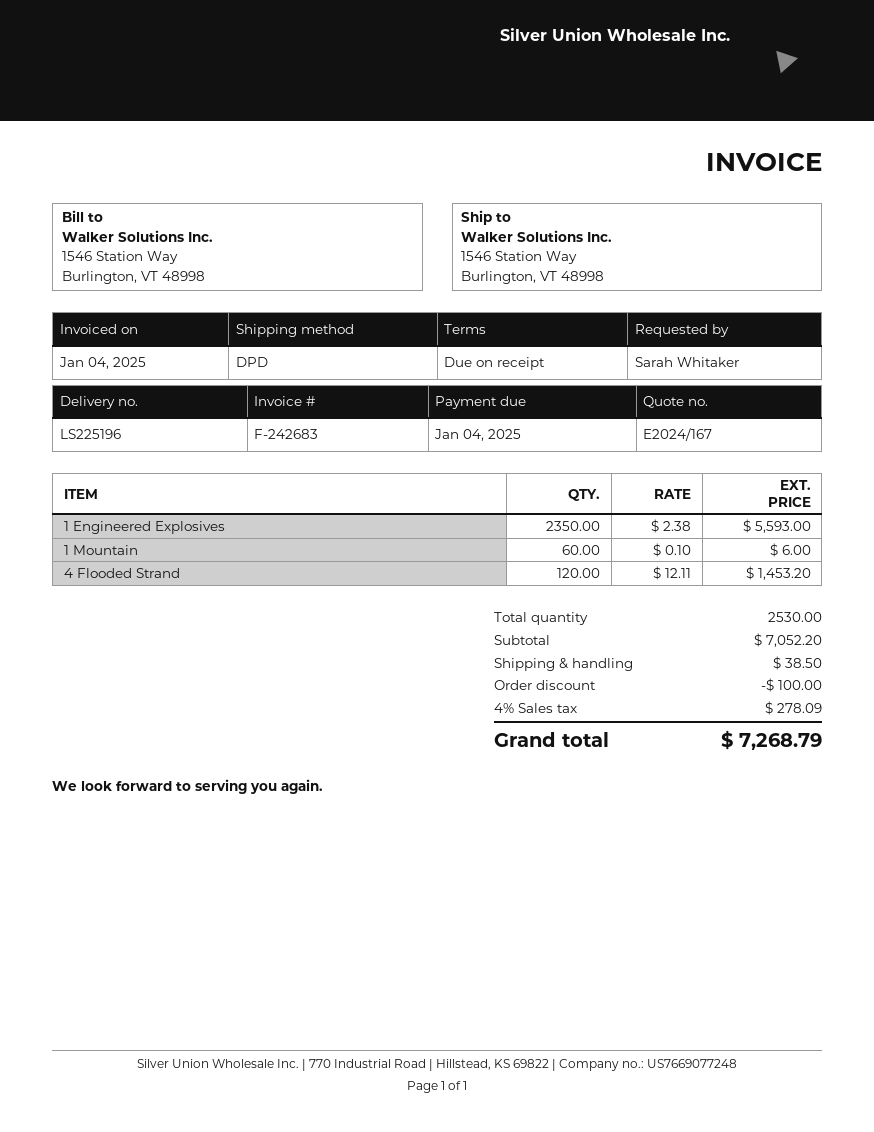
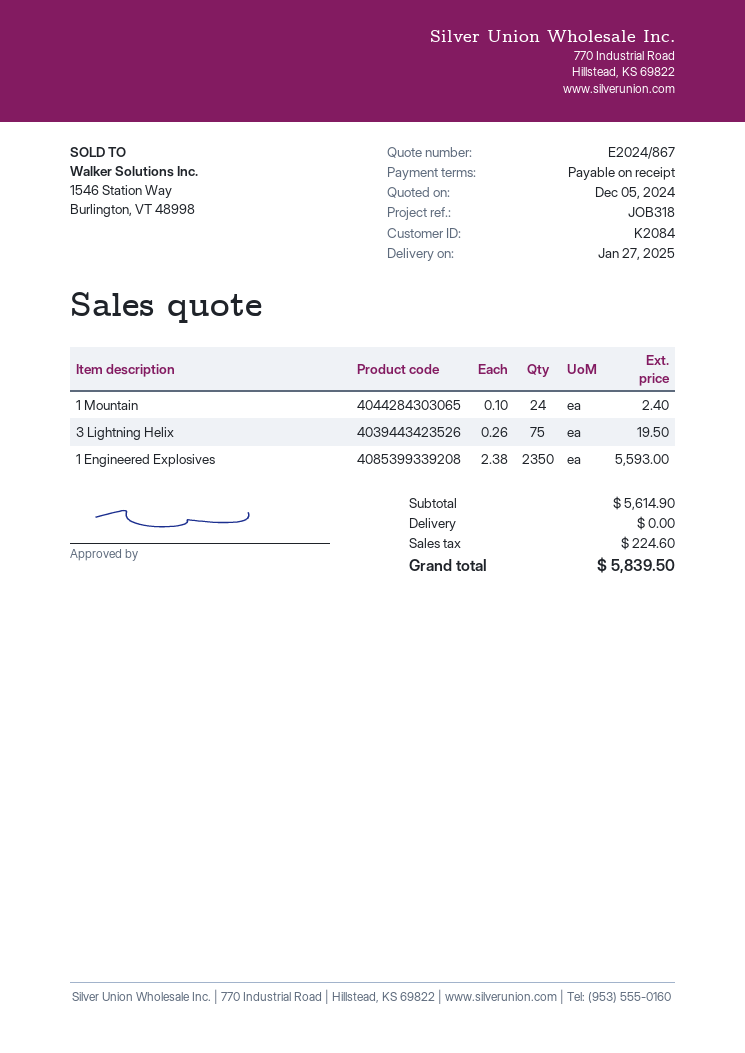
quote number: E2024/167 -> E2024/867
1 Mountain: 60 x 0.10 = 6.00 -> 24 x 0.10 = 2.40
4 Flooded Strand: 120 x 12.11 = 1453.20 -> none
3 Lightning Helix: none -> 75 x 0.26 = 19.50
subtotal: 7052.20 -> 5614.90
discount: 100.00 -> none
shipping: 38.50 -> 0.00
tax: 278.09 -> 224.60
total: 7268.79 -> 5839.50

